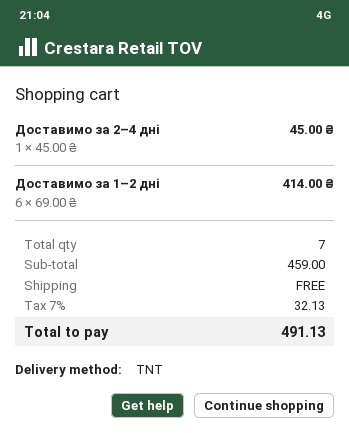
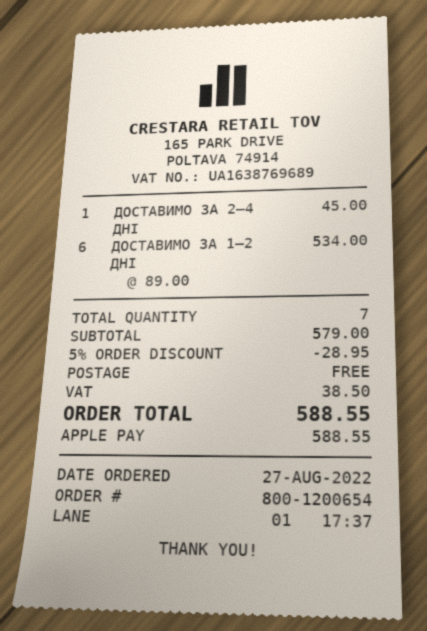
Доставимо за 1–2 дні: 6 x 69.00 = 414.00 -> 6 x 89.00 = 534.00
subtotal: 459.00 -> 579.00
discount: none -> 5% = 28.95
tax: 32.13 -> 38.50
total: 491.13 -> 588.55

